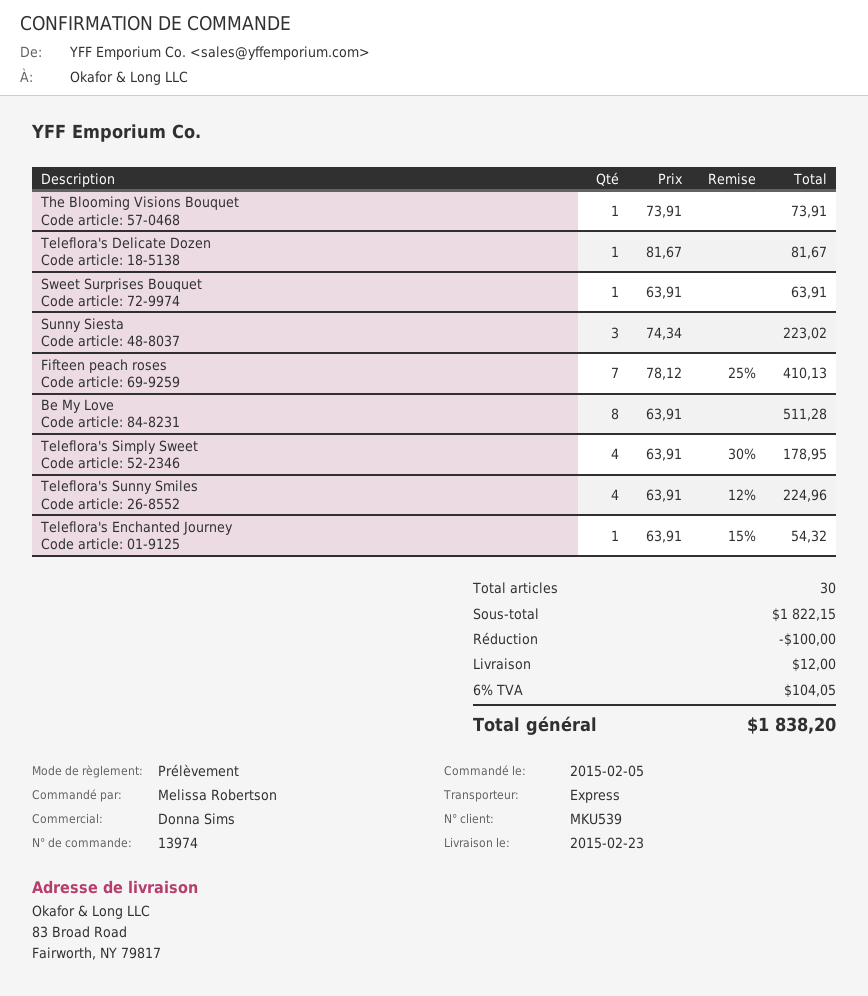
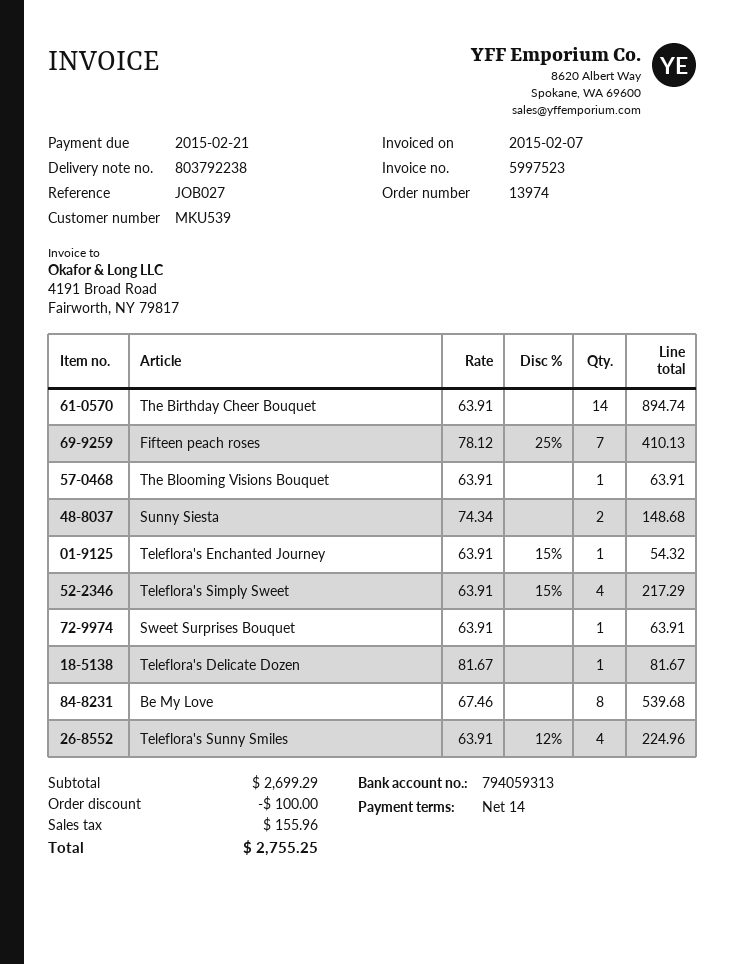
The Blooming Visions Bouquet: 1 x 73.91 = 73.91 -> 1 x 63.91 = 63.91
Sunny Siesta: 3 x 74.34 = 223.02 -> 2 x 74.34 = 148.68
Be My Love: 8 x 63.91 = 511.28 -> 8 x 67.46 = 539.68
Teleflora's Simply Sweet: 4 x 63.91 - 30% = 178.95 -> 4 x 63.91 - 15% = 217.29
The Birthday Cheer Bouquet: none -> 14 x 63.91 = 894.74
subtotal: 1822.15 -> 2699.29
shipping: 12.00 -> none
tax: 104.05 -> 155.96
total: 1838.20 -> 2755.25

